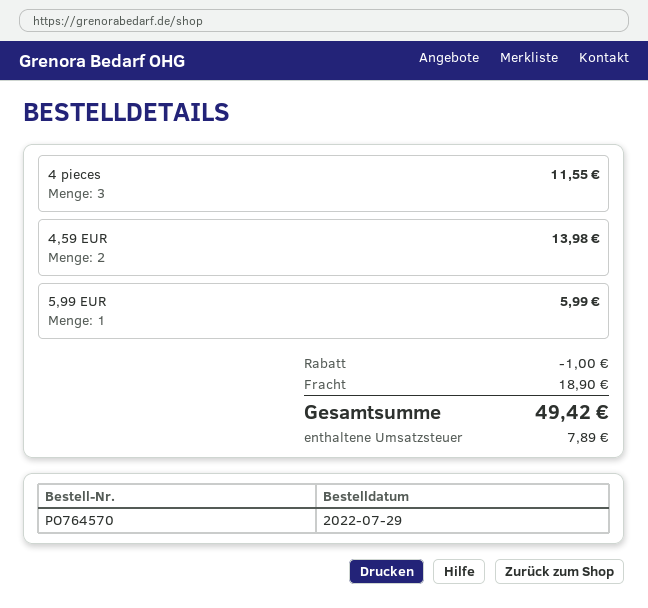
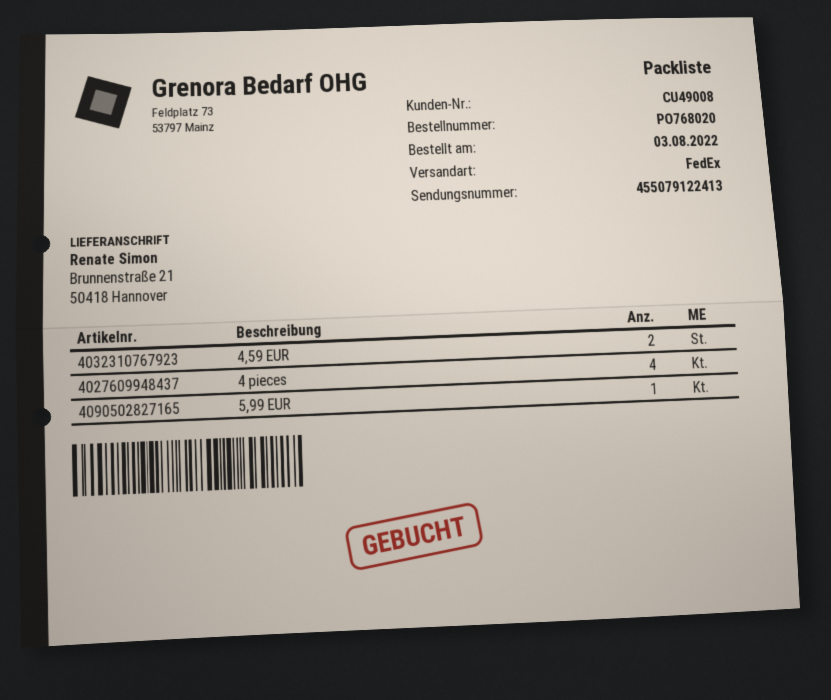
order number: PO764570 -> PO768020
order date: 2022-07-29 -> 2022-08-03
4 pieces: 3 -> 4

